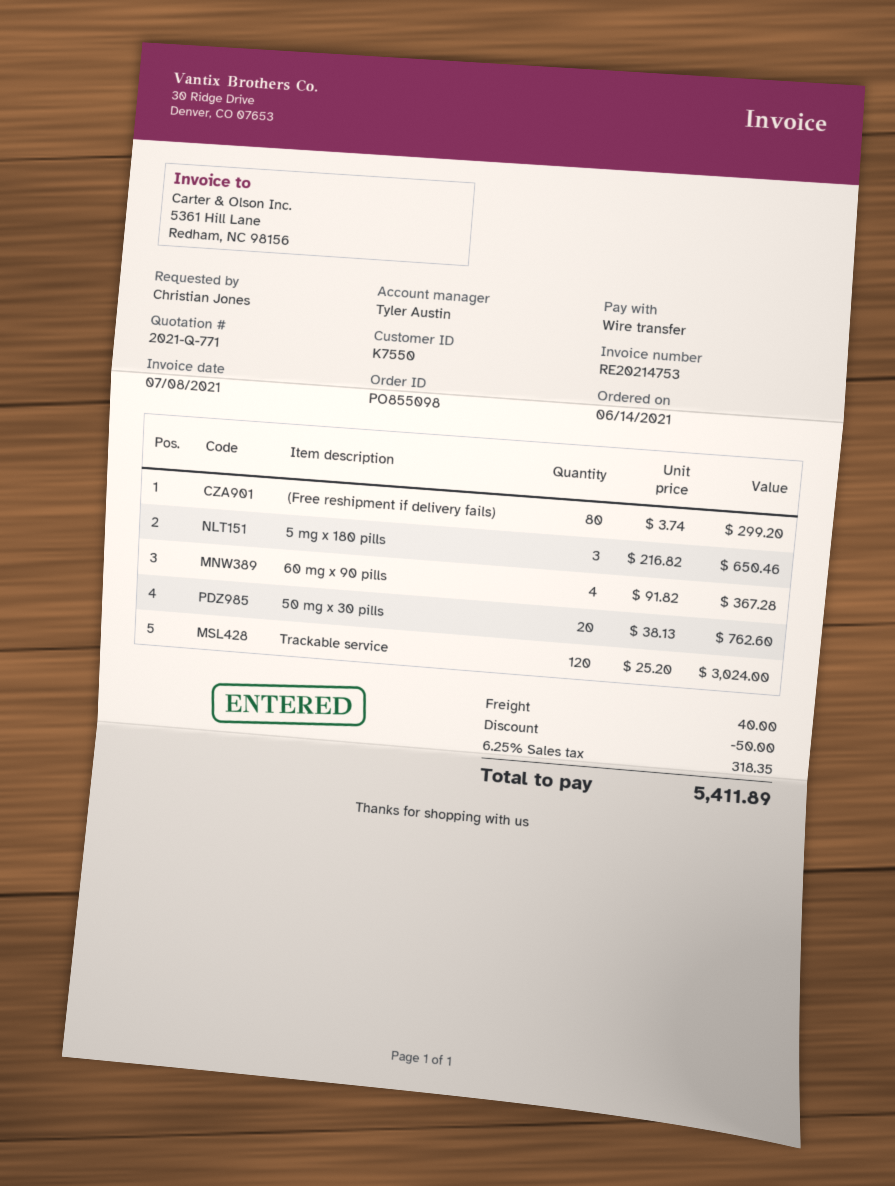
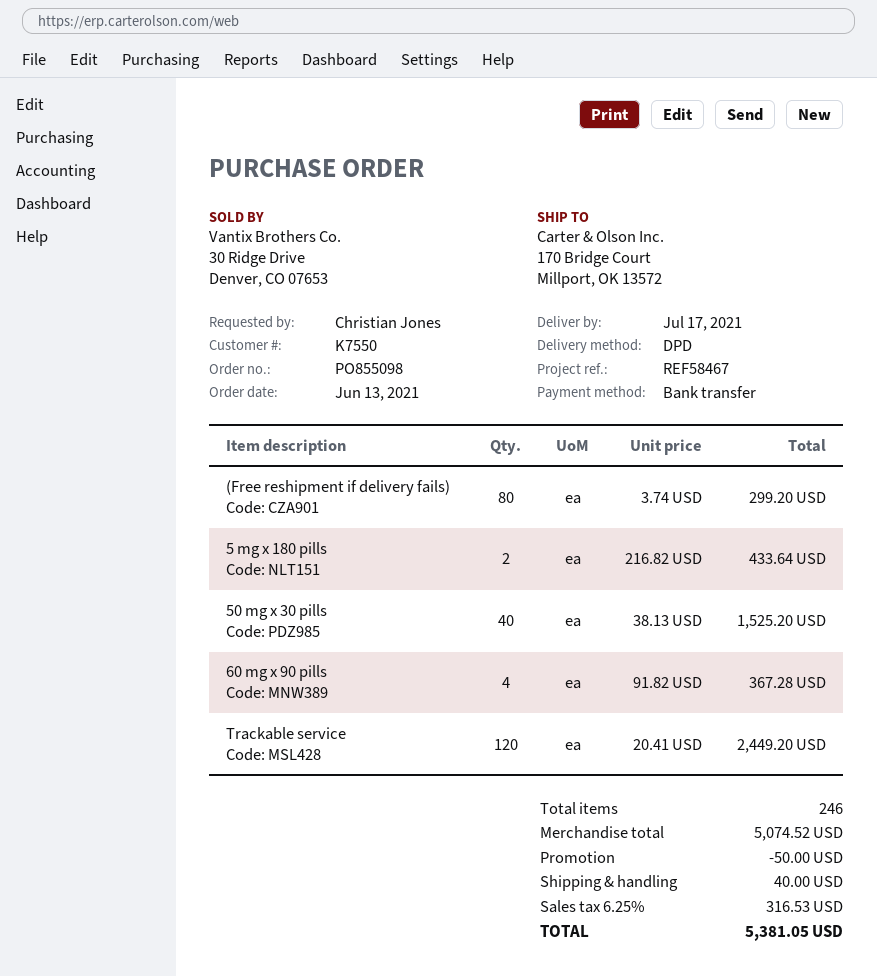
order date: 2021-06-14 -> 2021-06-13
5 mg x 180 pills: 3 x 216.82 = 650.46 -> 2 x 216.82 = 433.64
50 mg x 30 pills: 20 x 38.13 = 762.60 -> 40 x 38.13 = 1525.20
Trackable service: 120 x 25.20 = 3024.00 -> 120 x 20.41 = 2449.20
tax: 6.25% = 318.35 -> 6.25% = 316.53
total: 5411.89 -> 5381.05

